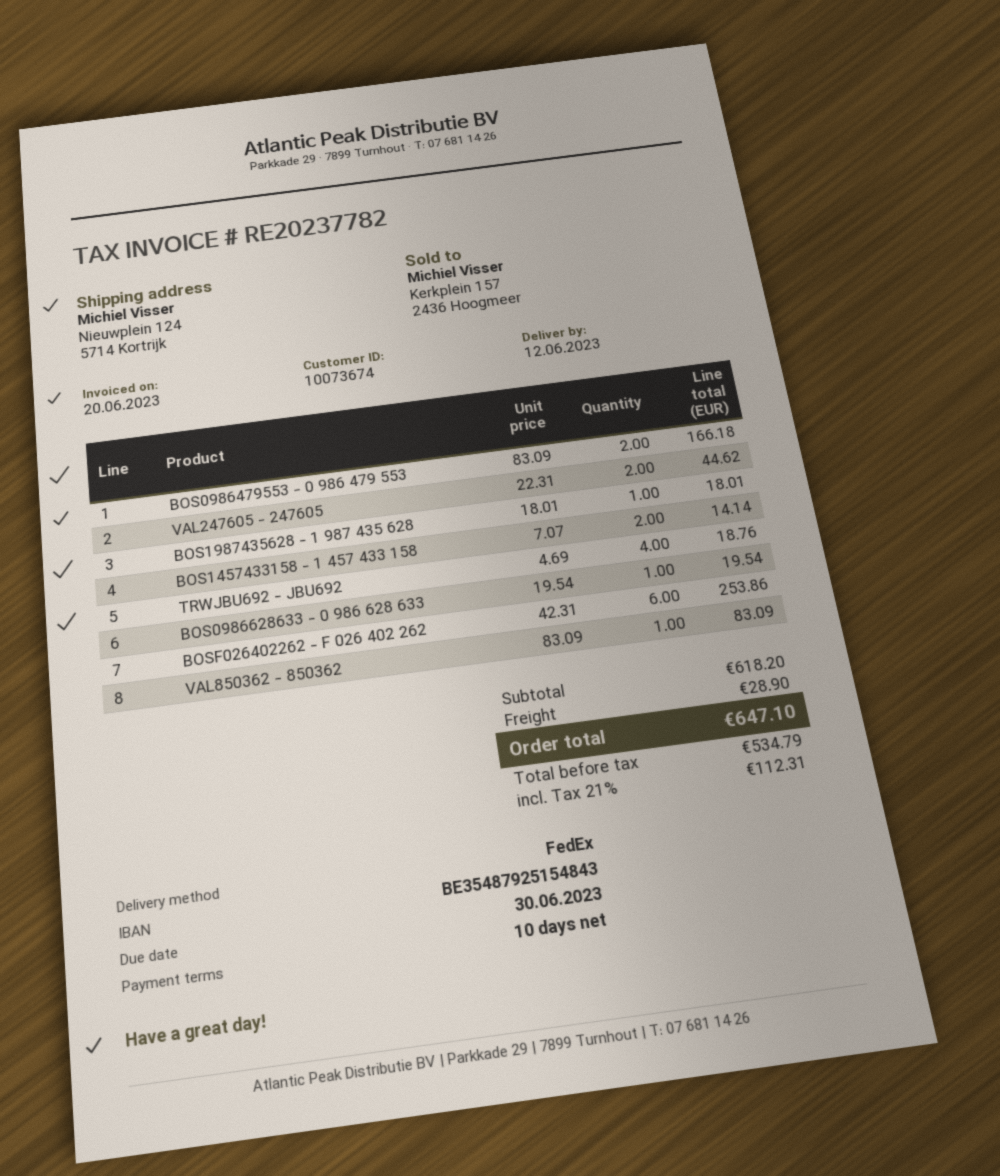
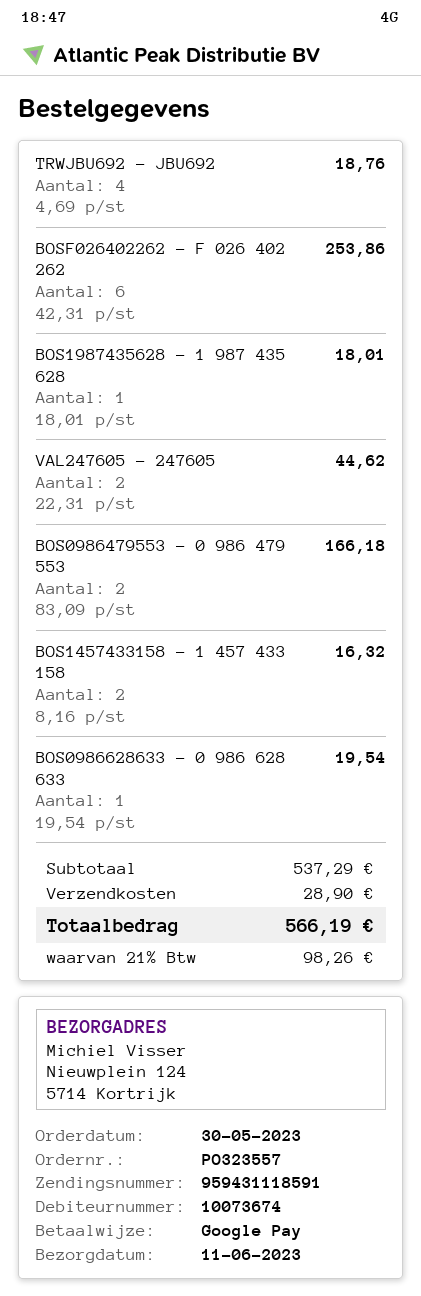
delivery date: 2023-06-12 -> 2023-06-11
BOS1457433158 - 1 457 433 158: 2 x 7.07 = 14.14 -> 2 x 8.16 = 16.32
VAL850362 - 850362: 1 x 83.09 = 83.09 -> none
subtotal: 618.20 -> 537.29
tax: 21% = 112.31 -> 21% = 98.26
total: 647.10 -> 566.19

